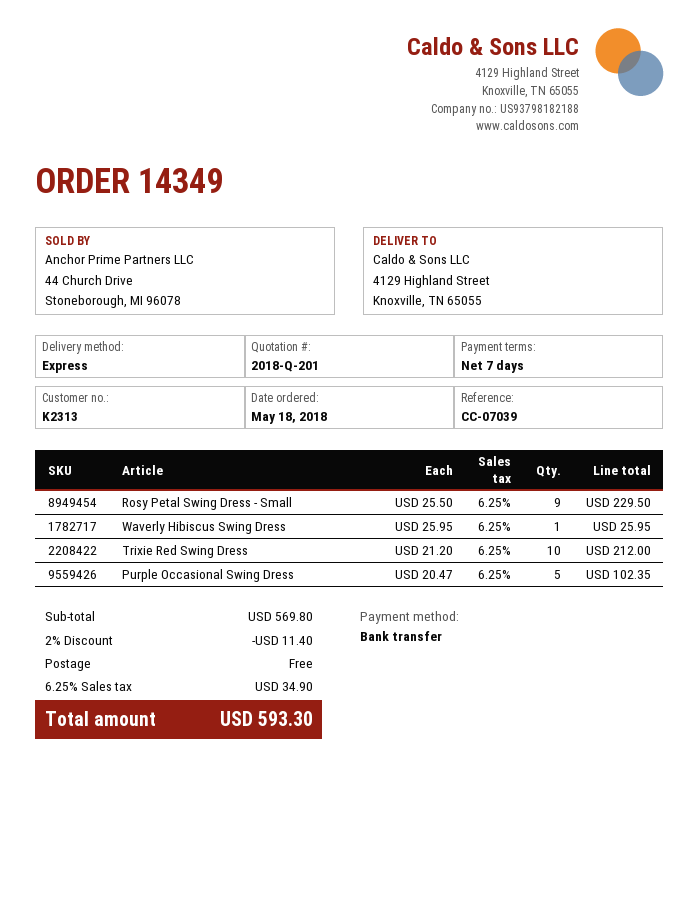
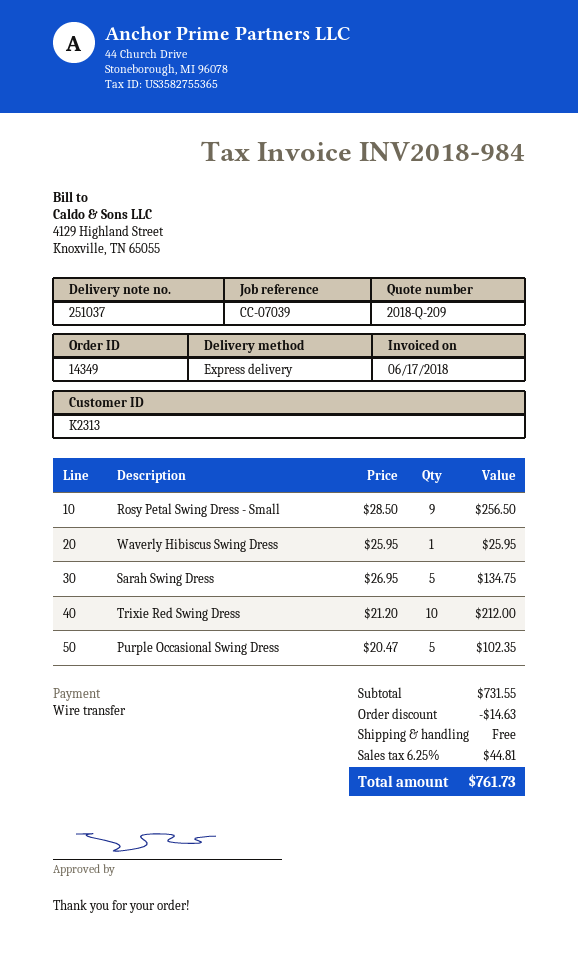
quote number: 2018-Q-201 -> 2018-Q-209
Rosy Petal Swing Dress - Small: 9 x 25.50 = 229.50 -> 9 x 28.50 = 256.50
Sarah Swing Dress: none -> 5 x 26.95 = 134.75
subtotal: 569.80 -> 731.55
discount: 11.40 -> 14.63
tax: 6.25% = 34.90 -> 6.25% = 44.81
total: 593.30 -> 761.73

